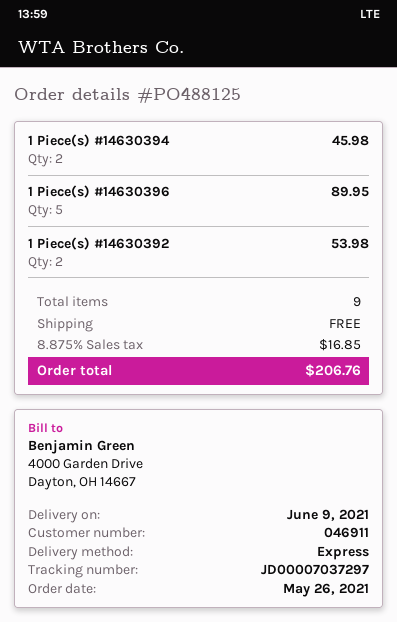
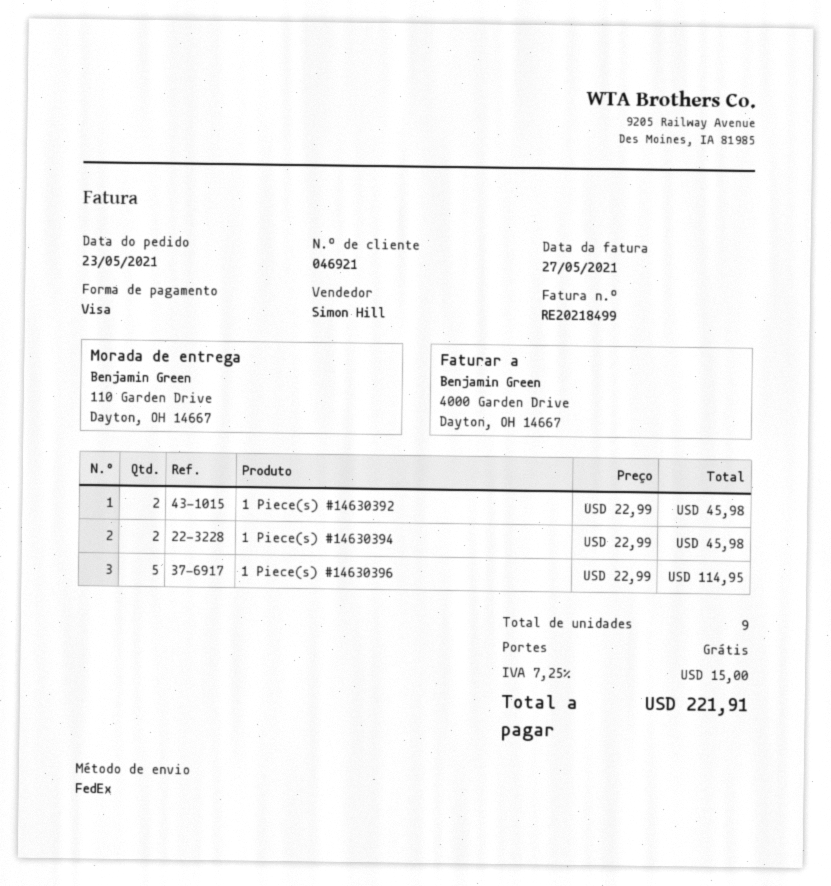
order date: 2021-05-26 -> 2021-05-23
customer number: 046911 -> 046921
shipping method: express -> FedEx
1 Piece(s) #14630396: 5 for 89.95 -> 5 for 114.95
1 Piece(s) #14630392: 2 for 53.98 -> 2 for 45.98
tax: 8.875% = 16.85 -> 7.25% = 15.00
total: 206.76 -> 221.91

